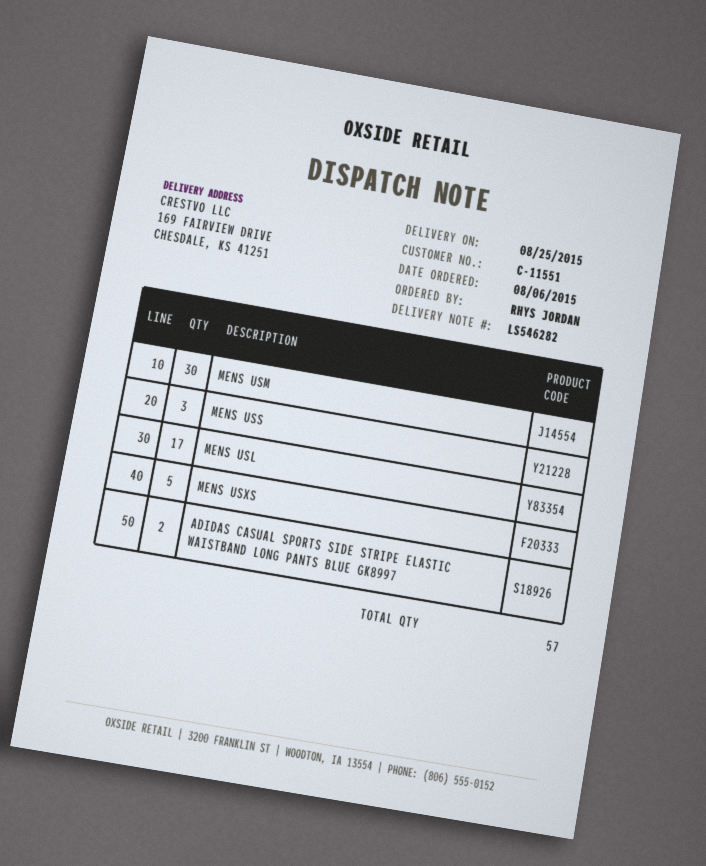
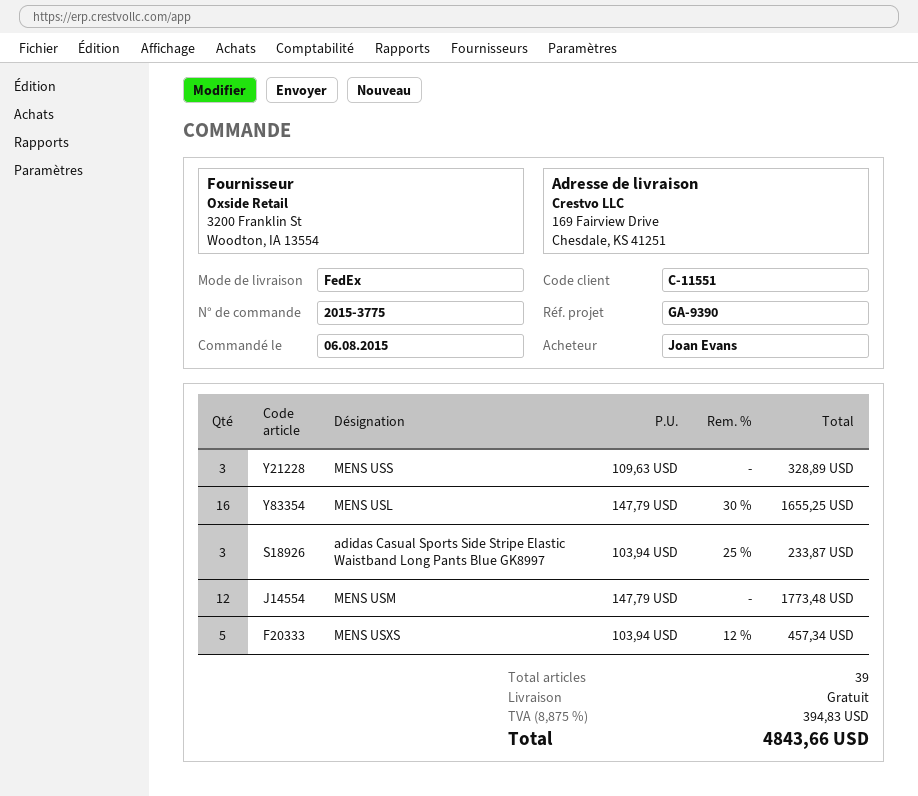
ordered by: RHYS JORDAN -> Joan Evans
MENS USM: 30 -> 12
MENS USL: 17 -> 16
ADIDAS CASUAL SPORTS SIDE STRIPE ELASTIC WAISTBAND LONG PANTS BLUE GK8997: 2 -> 3
total quantity: 57 -> 39

